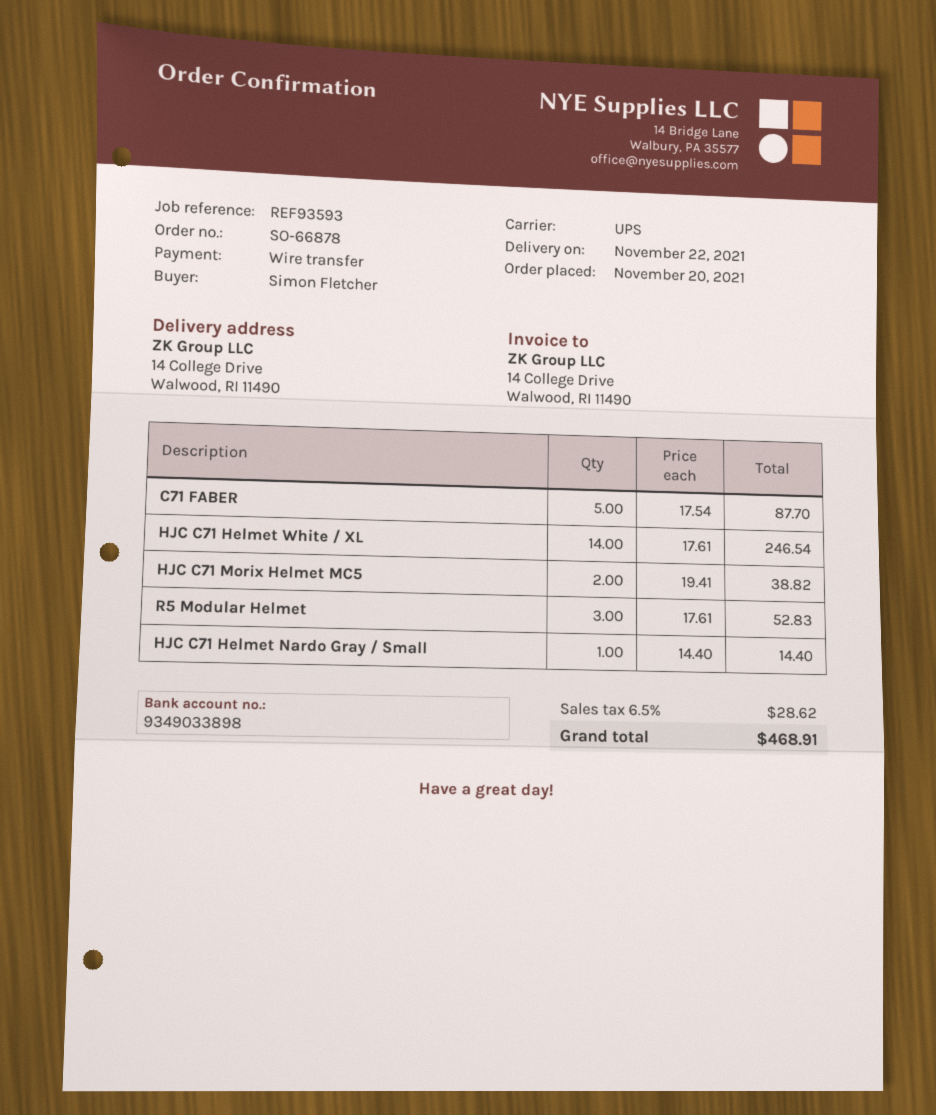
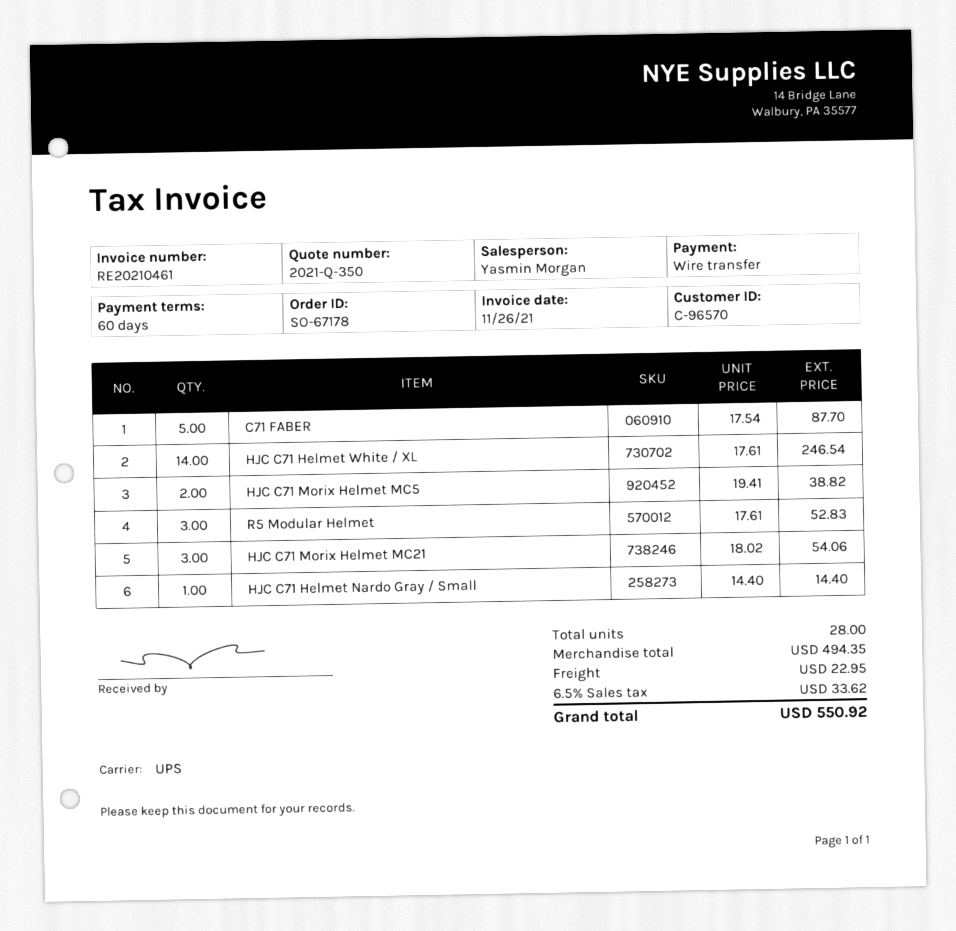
order number: SO-66878 -> SO-67178
HJC C71 Morix Helmet MC21: none -> 3 x 18.02 = 54.06
shipping: none -> 22.95
tax: 6.5% = 28.62 -> 6.5% = 33.62
total: 468.91 -> 550.92

